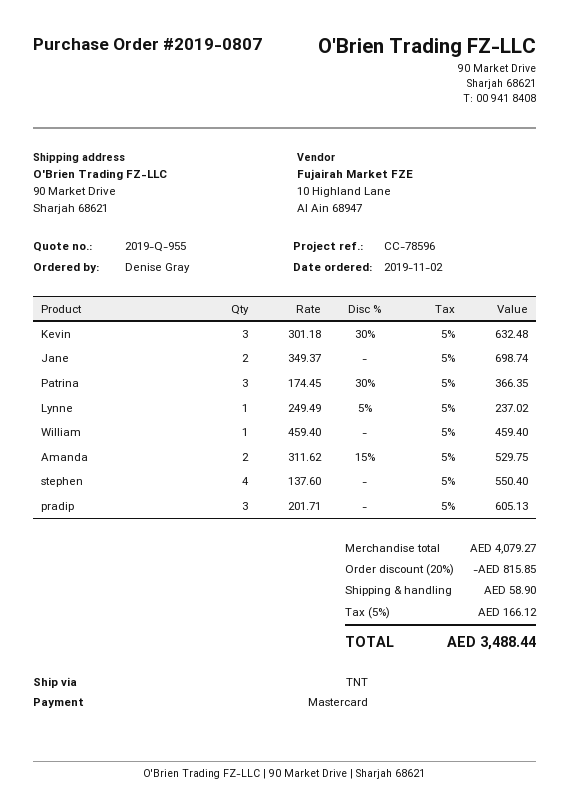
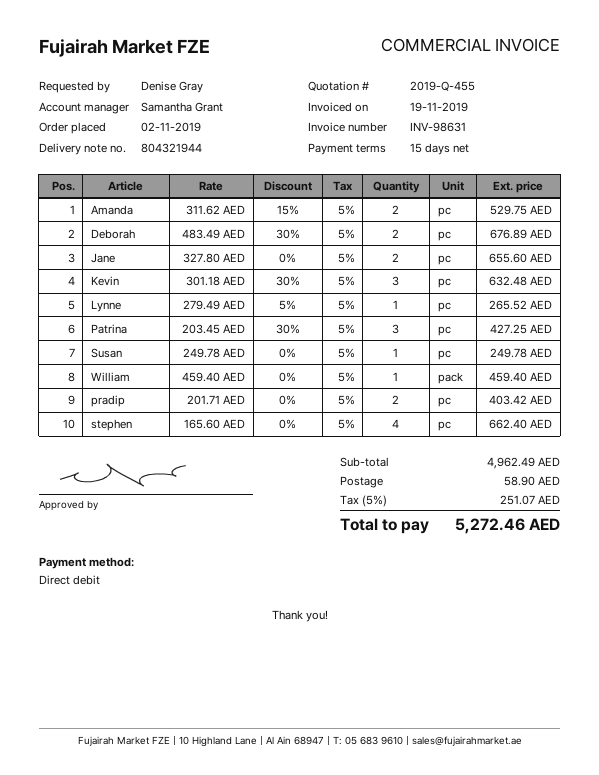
quote number: 2019-Q-955 -> 2019-Q-455
payment method: Mastercard -> direct debit
Jane: 2 x 349.37 = 698.74 -> 2 x 327.80 = 655.60
Patrina: 3 x 174.45 - 30% = 366.35 -> 3 x 203.45 - 30% = 427.25
Lynne: 1 x 249.49 - 5% = 237.02 -> 1 x 279.49 - 5% = 265.52
stephen: 4 x 137.60 = 550.40 -> 4 x 165.60 = 662.40
pradip: 3 x 201.71 = 605.13 -> 2 x 201.71 = 403.42
Deborah: none -> 2 x 483.49 - 30% = 676.89
Susan: none -> 1 x 249.78 = 249.78
subtotal: 4079.27 -> 4962.49
discount: 20% = 815.85 -> none
tax: 5% = 166.12 -> 5% = 251.07
total: 3488.44 -> 5272.46

